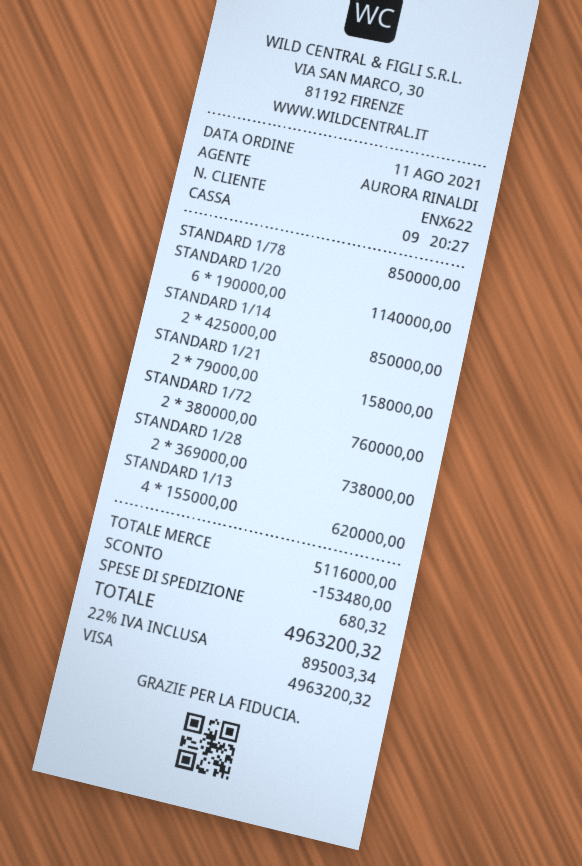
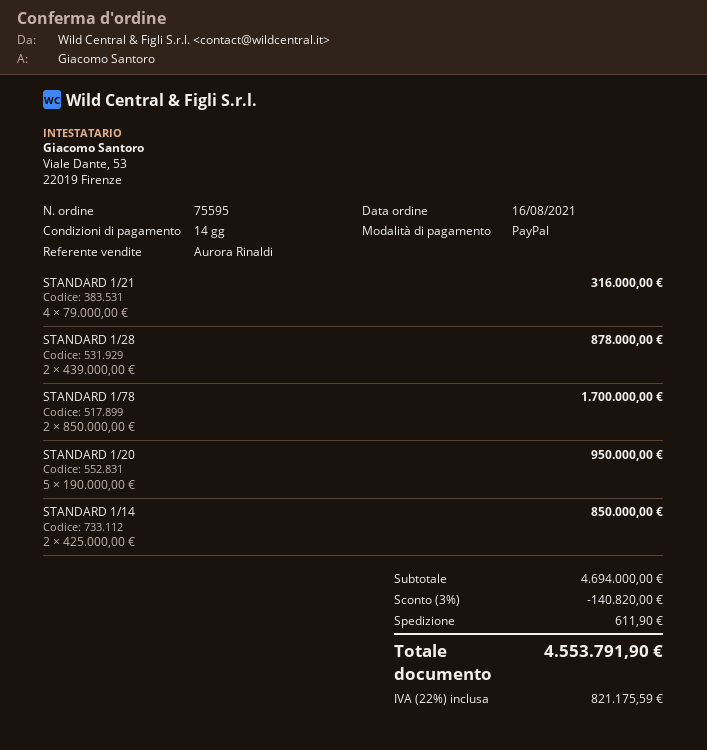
order date: 2021-08-11 -> 2021-08-16
payment method: Visa -> PayPal
STANDARD 1/78: 1 x 850000.00 = 850000.00 -> 2 x 850000.00 = 1700000.00
STANDARD 1/20: 6 x 190000.00 = 1140000.00 -> 5 x 190000.00 = 950000.00
STANDARD 1/21: 2 x 79000.00 = 158000.00 -> 4 x 79000.00 = 316000.00
STANDARD 1/72: 2 x 380000.00 = 760000.00 -> none
STANDARD 1/28: 2 x 369000.00 = 738000.00 -> 2 x 439000.00 = 878000.00
STANDARD 1/13: 4 x 155000.00 = 620000.00 -> none
subtotal: 5116000.00 -> 4694000.00
discount: 153480.00 -> 140820.00
shipping: 680.32 -> 611.90
tax: 22% = 895003.34 -> 22% = 821175.59
total: 4963200.32 -> 4553791.90

